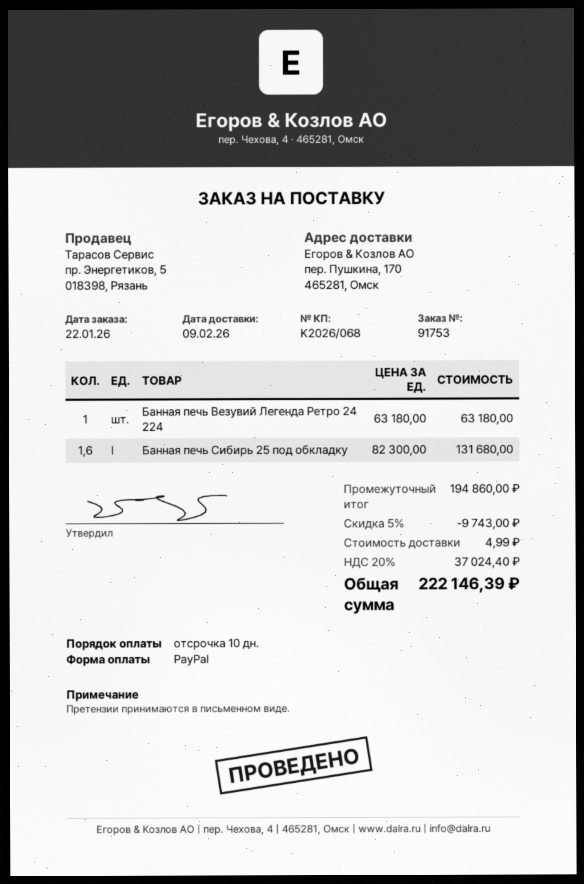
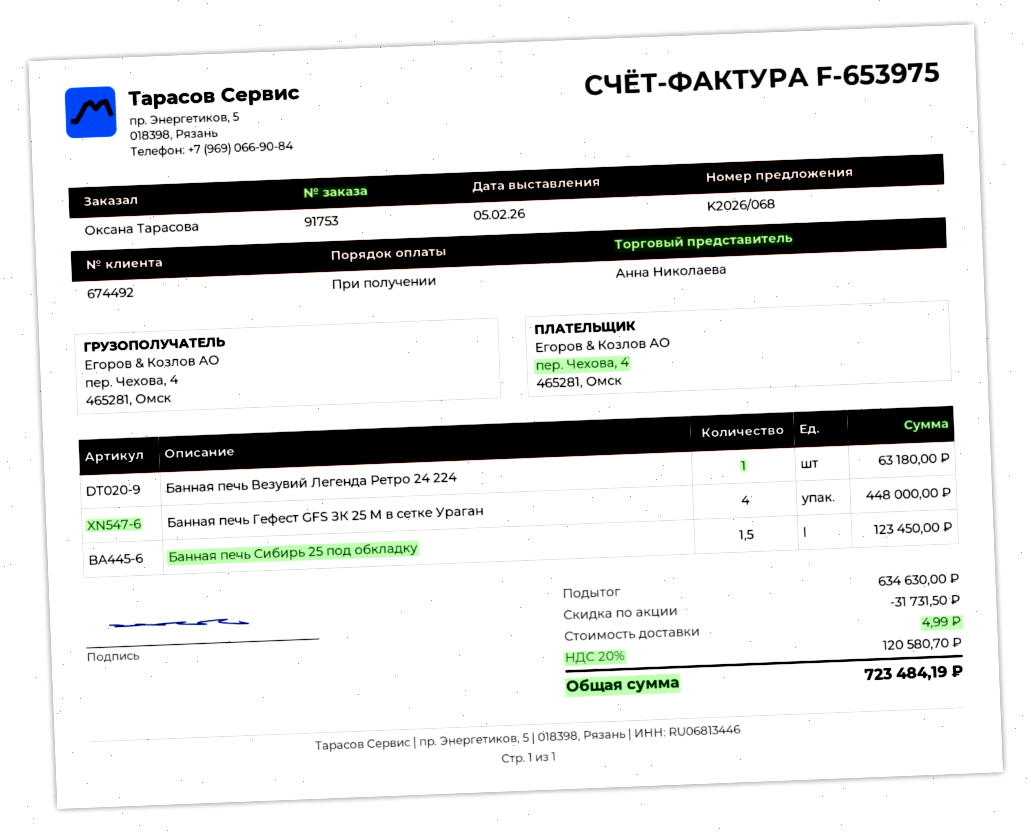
payment terms: 10 days -> on receipt
ship to: пер. Пушкина, 170, 465281, Омск -> пер. Чехова, 4, 465281, Омск
Банная печь Сибирь 25 под обкладку: 1.6 for 131680.00 -> 1.5 for 123450.00
Банная печь Гефест GFS ЗК 25 М в сетке Ураган: none -> 4 for 448000.00
subtotal: 194860.00 -> 634630.00
discount: 9743.00 -> 31731.50
tax: 20% = 37024.40 -> 20% = 120580.70
total: 222146.39 -> 723484.19

